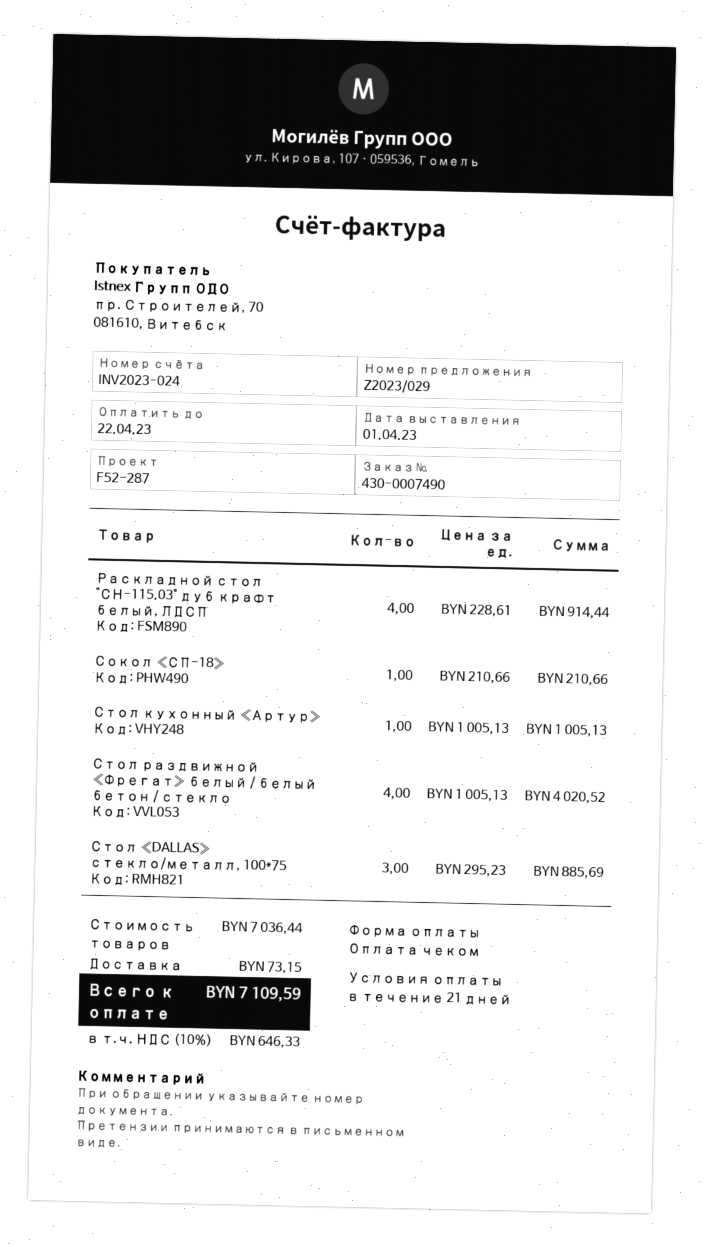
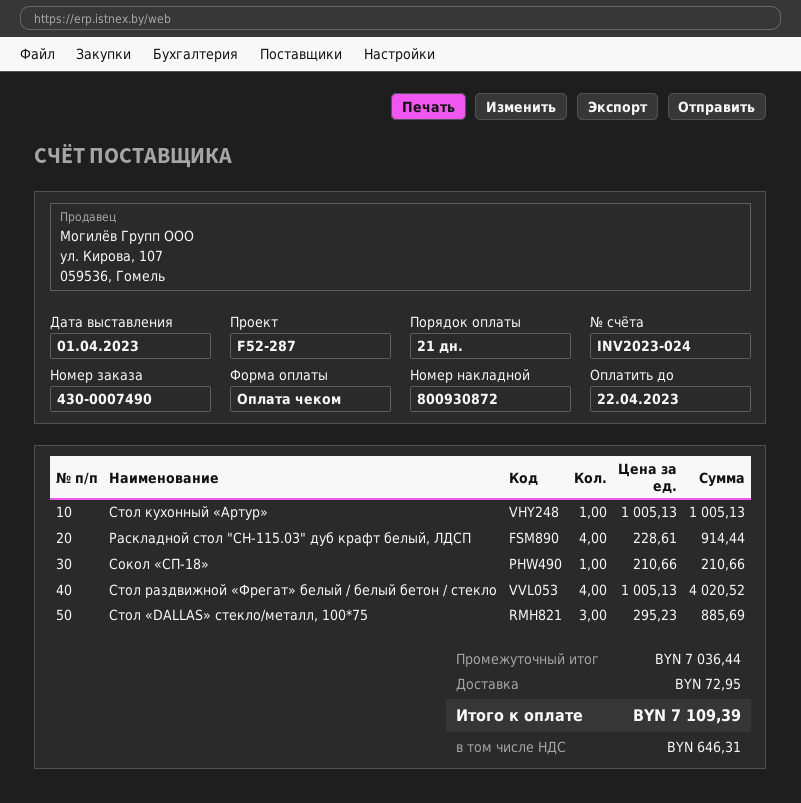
shipping: 73.15 -> 72.95
tax: 646.33 -> 646.31
total: 7109.59 -> 7109.39

